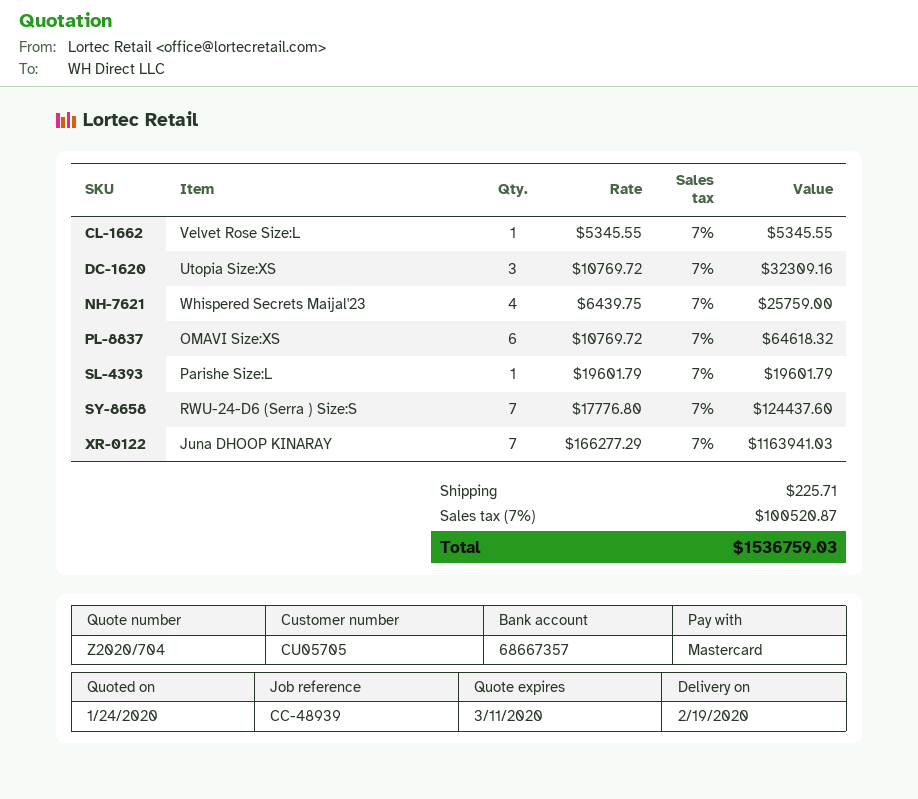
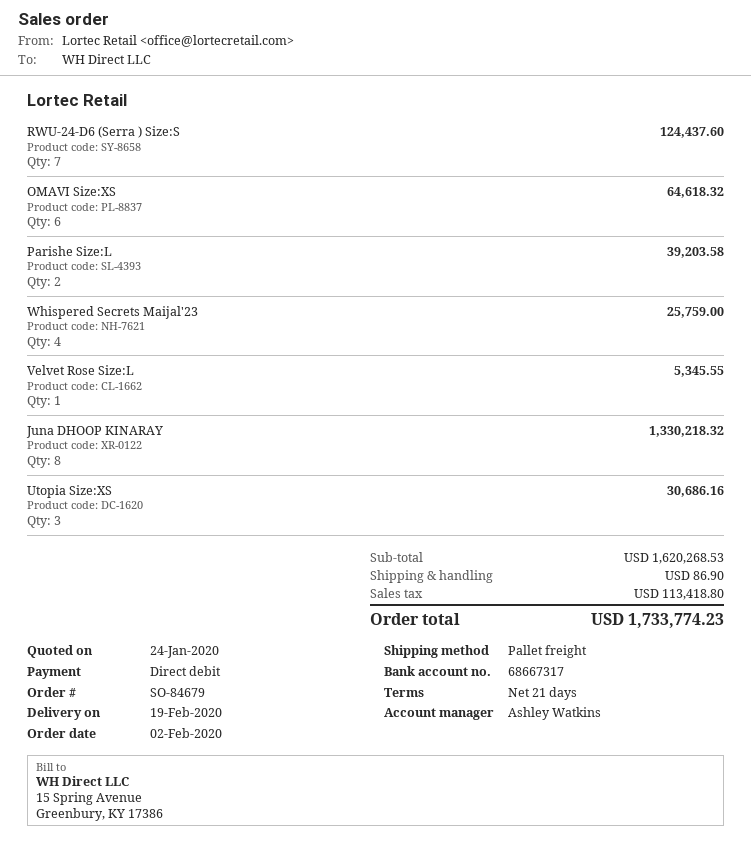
payment method: Mastercard -> direct debit
bank account: 68667357 -> 68667317
Utopia Size:XS: 3 for 32309.16 -> 3 for 30686.16
Parishe Size:L: 1 for 19601.79 -> 2 for 39203.58
Juna DHOOP KINARAY: 7 for 1163941.03 -> 8 for 1330218.32
shipping: 225.71 -> 86.90
tax: 100520.87 -> 113418.80
total: 1536759.03 -> 1733774.23

